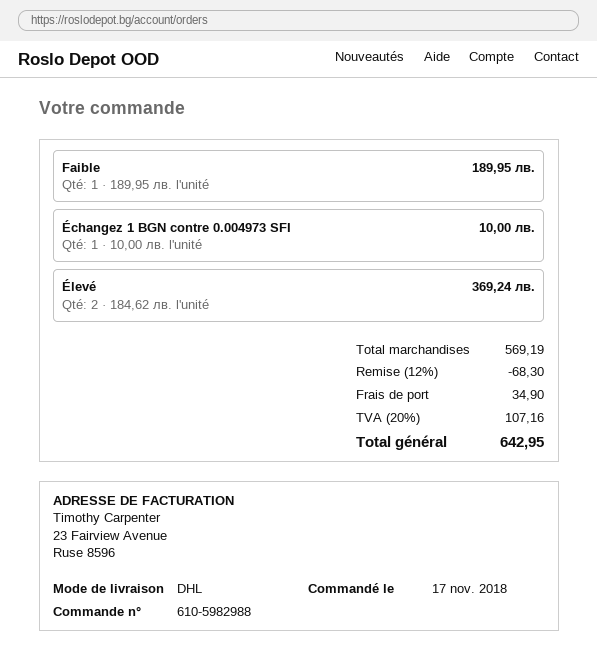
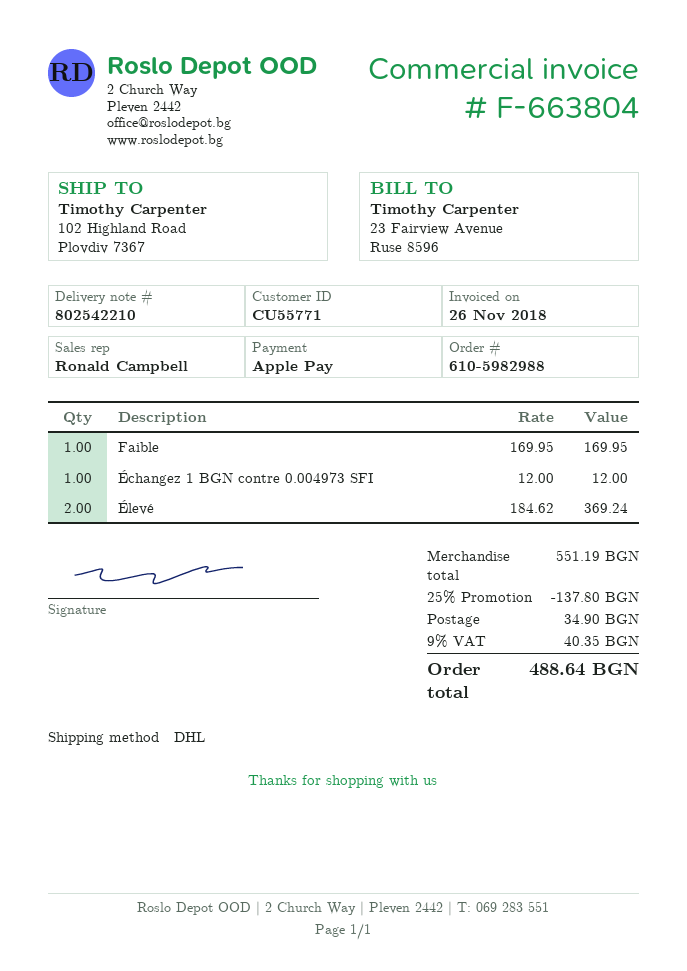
Faible: 1 x 189.95 = 189.95 -> 1 x 169.95 = 169.95
Échangez 1 BGN contre 0.004973 SFI: 1 x 10.00 = 10.00 -> 1 x 12.00 = 12.00
subtotal: 569.19 -> 551.19
discount: 12% = 68.30 -> 25% = 137.80
tax: 20% = 107.16 -> 9% = 40.35
total: 642.95 -> 488.64

